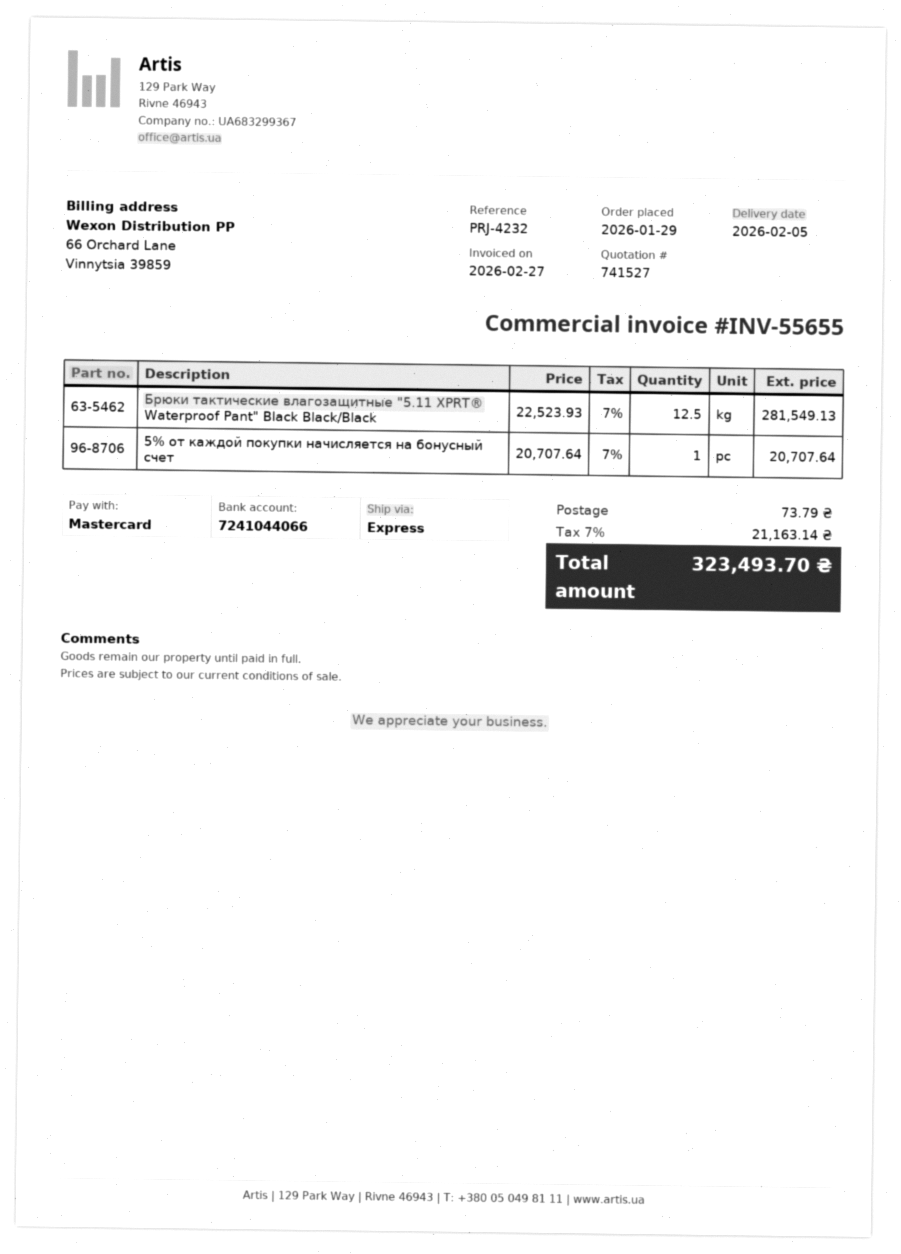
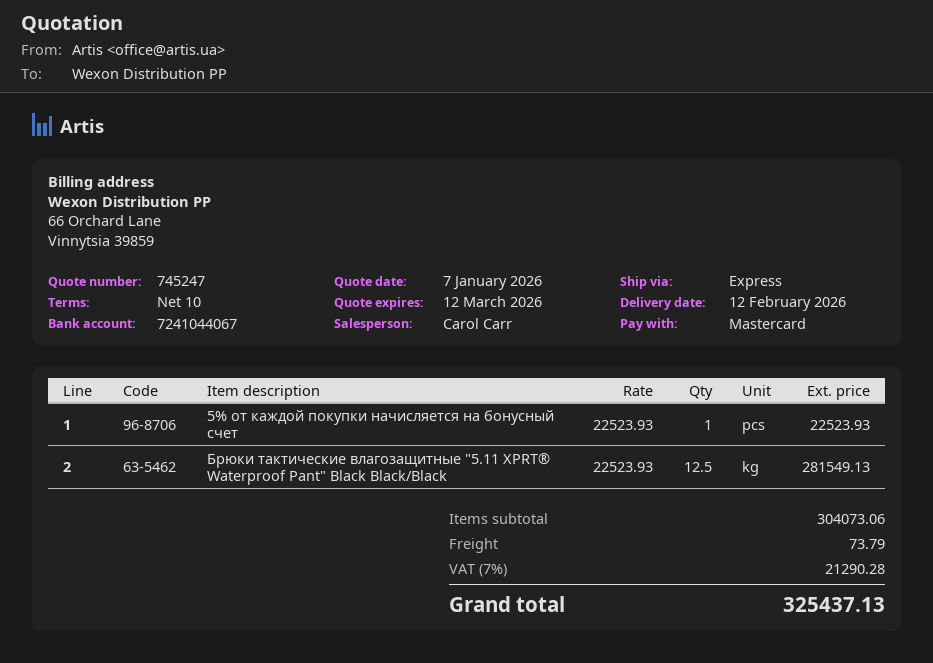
quote number: 741527 -> 745247
delivery date: 2026-02-05 -> 2026-02-12
bank account: 7241044066 -> 7241044067
5% от каждой покупки начисляется на бонусный счет: 1 x 20707.64 = 20707.64 -> 1 x 22523.93 = 22523.93
tax: 7% = 21163.14 -> 7% = 21290.28
total: 323493.70 -> 325437.13

